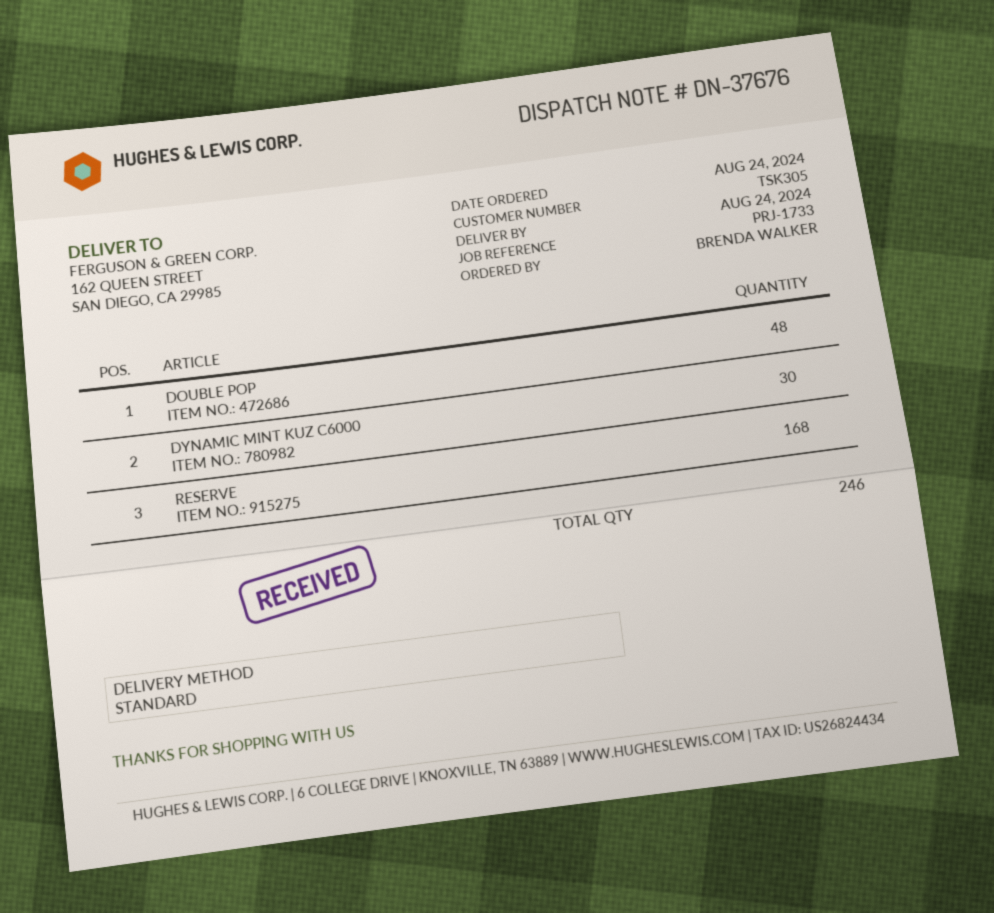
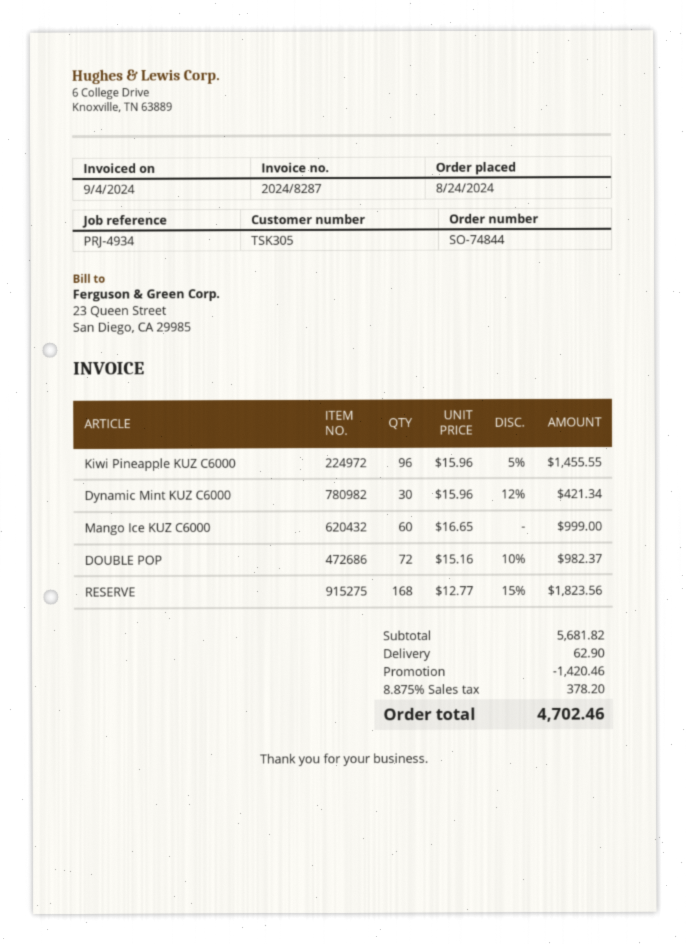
reference: PRJ-1733 -> PRJ-4934
DOUBLE POP: 48 -> 72
Kiwi Pineapple KUZ C6000: none -> 96
Mango Ice KUZ C6000: none -> 60

